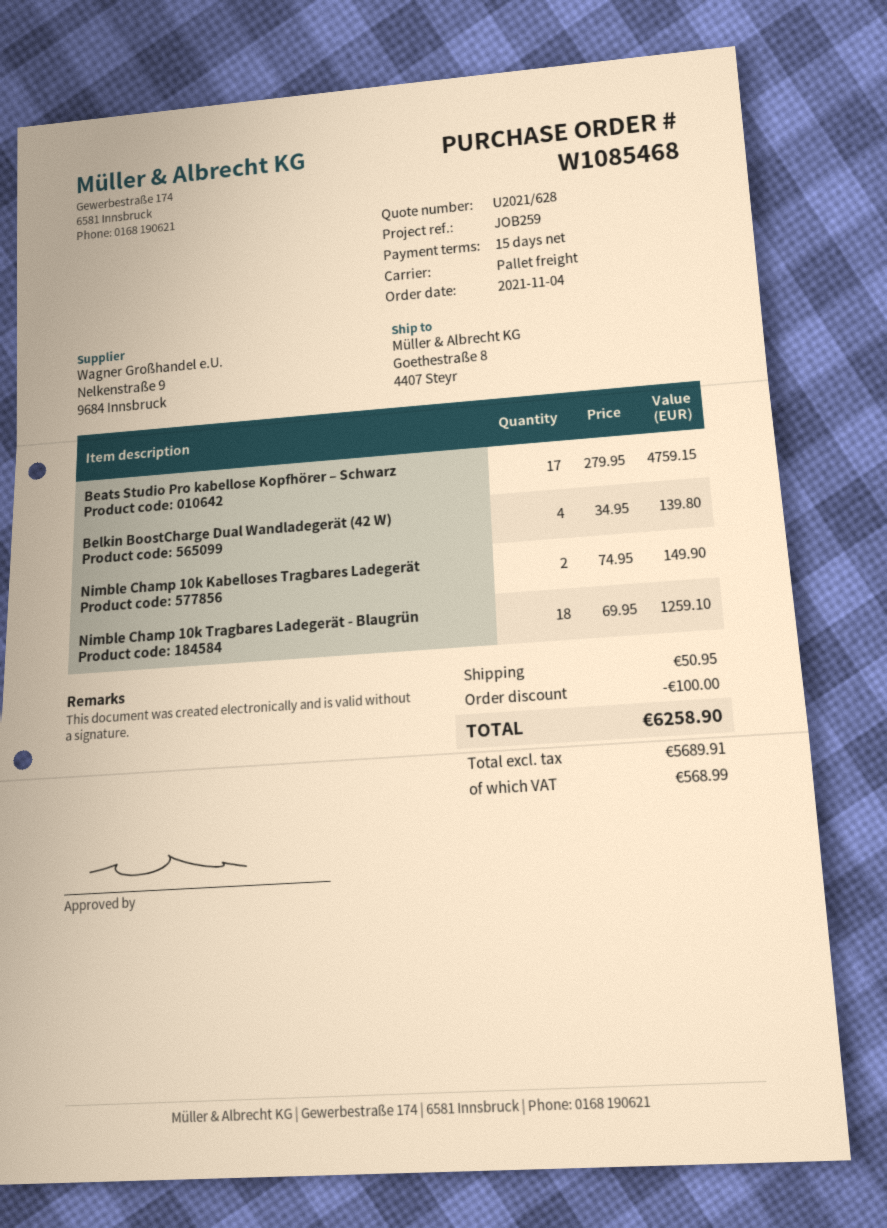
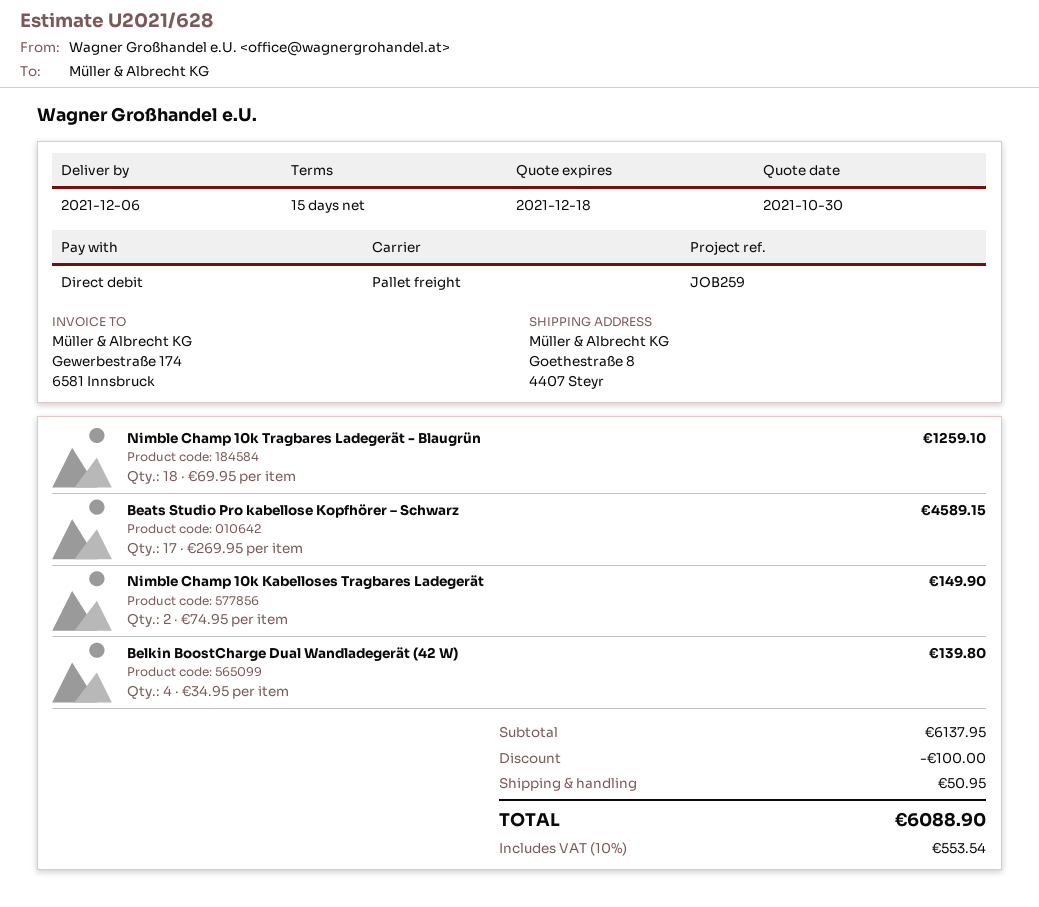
Beats Studio Pro kabellose Kopfhörer – Schwarz: 17 x 279.95 = 4759.15 -> 17 x 269.95 = 4589.15
tax: 568.99 -> 553.54
total: 6258.90 -> 6088.90

